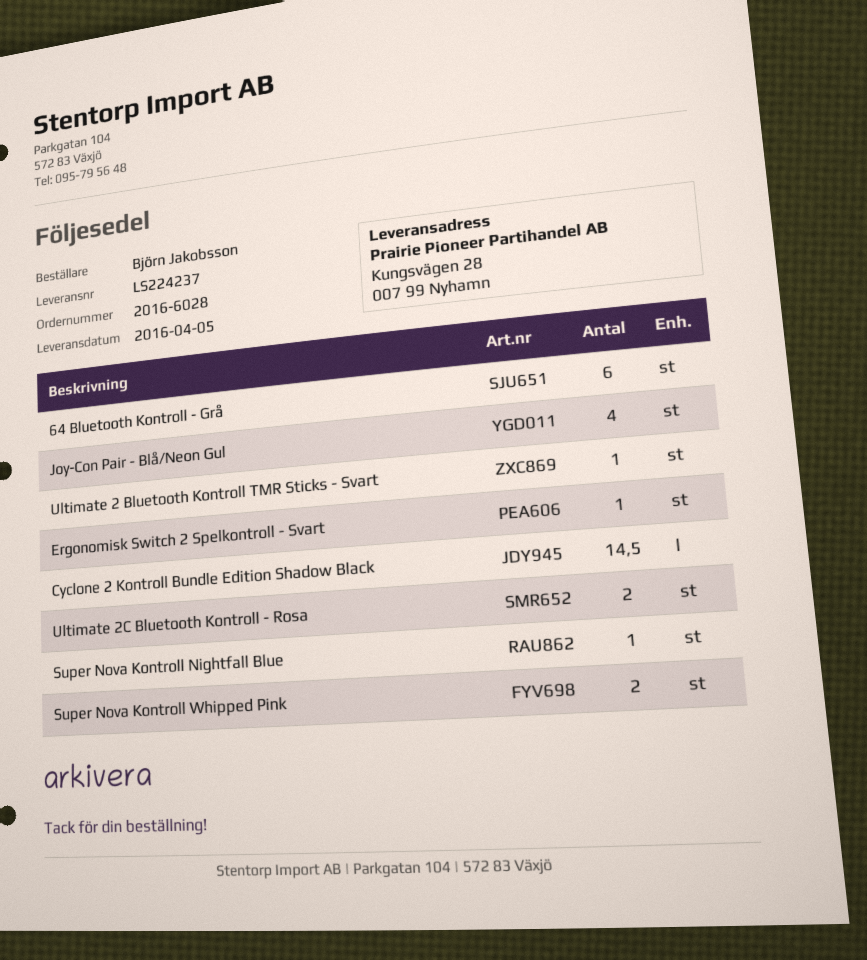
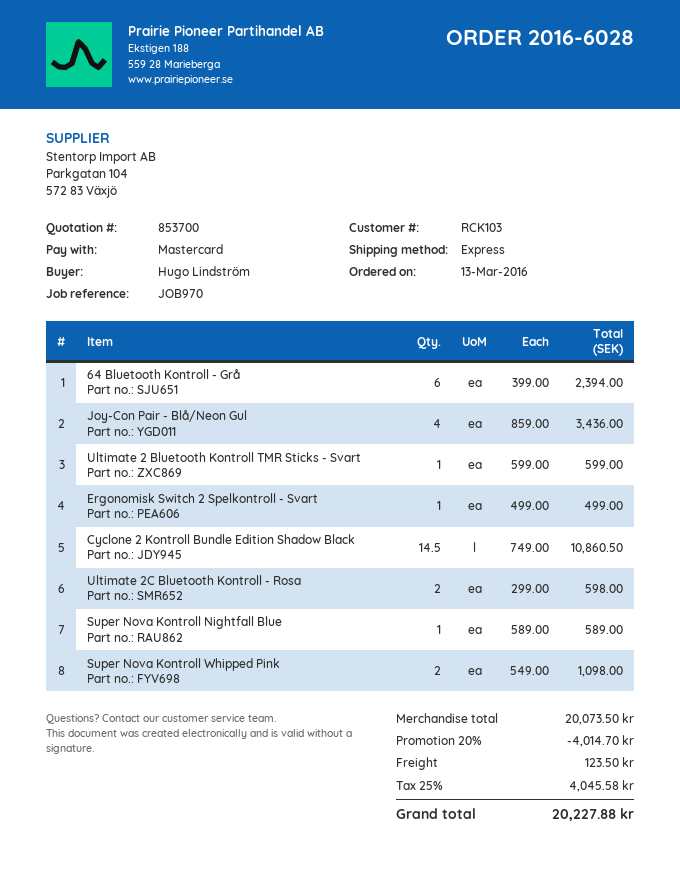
ordered by: Björn Jakobsson -> Hugo Lindström

